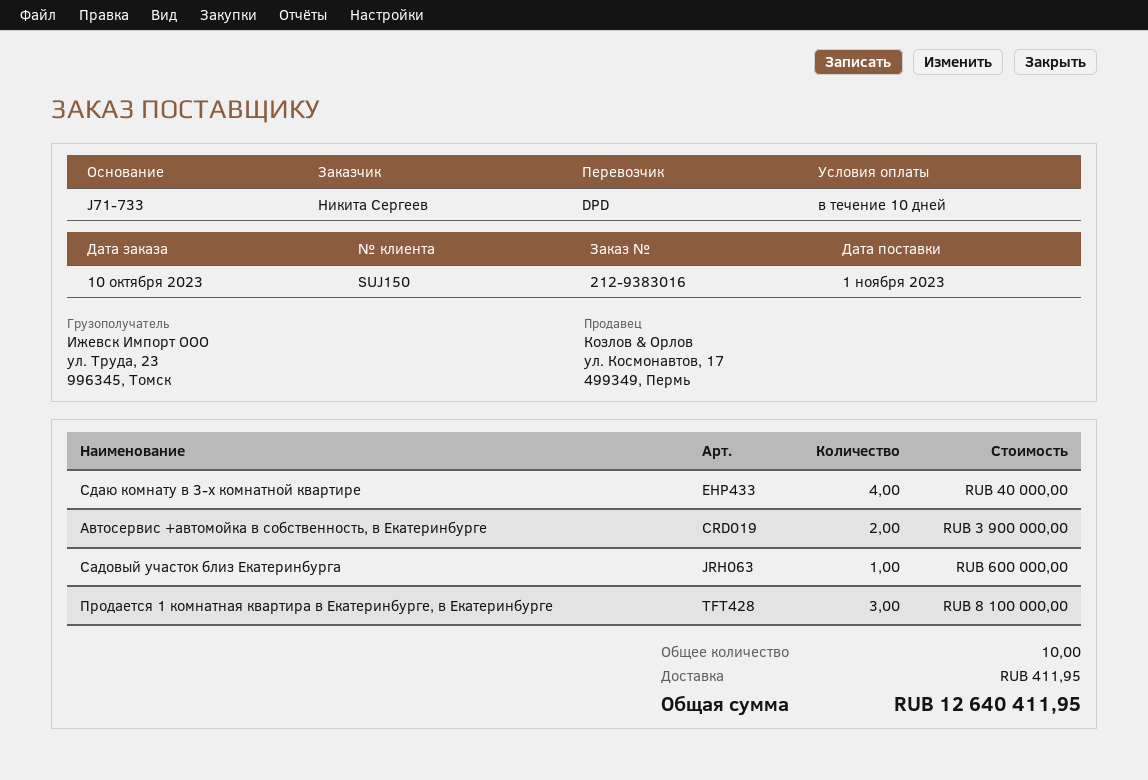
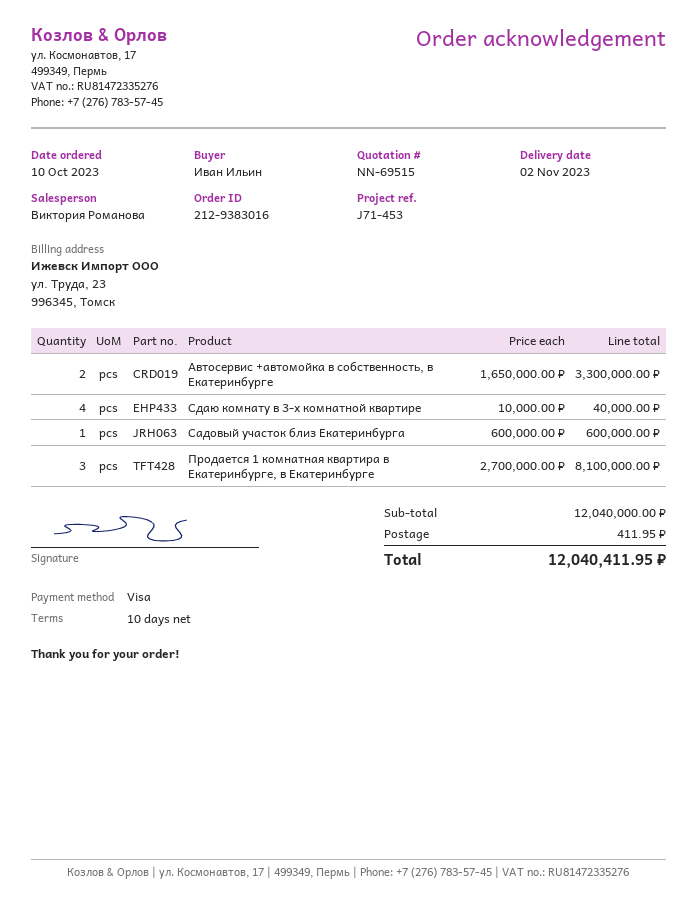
delivery date: 2023-11-01 -> 2023-11-02
reference: J71-733 -> J71-453
ordered by: Никита Сергеев -> Иван Ильин
Автосервис +автомойка в собственность, в Екатеринбурге: 2 for 3900000.00 -> 2 for 3300000.00
total: 12640411.95 -> 12040411.95

